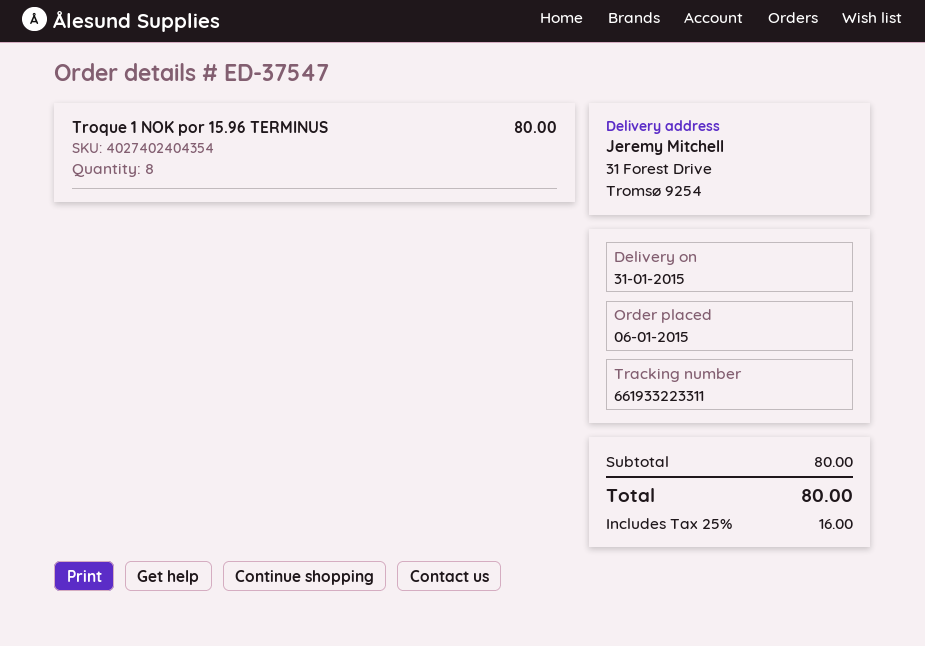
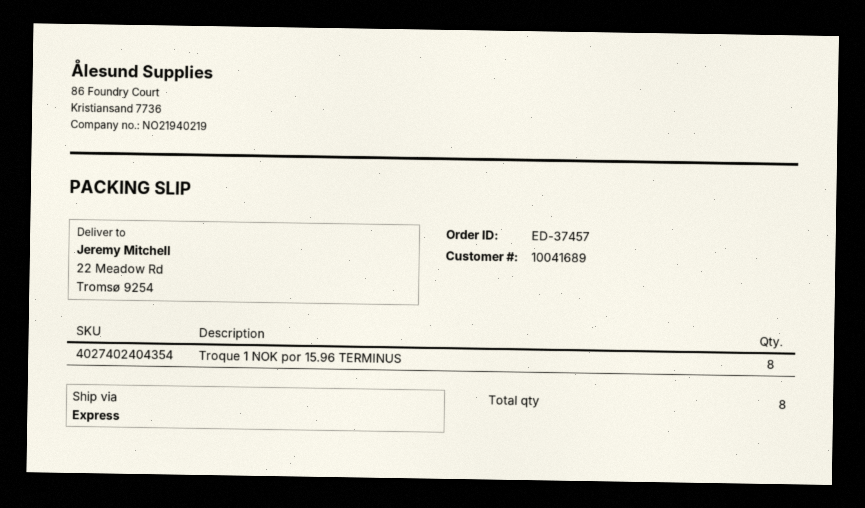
order number: ED-37547 -> ED-37457
ship to: 31 Forest Drive, Tromsø 9254 -> 22 Meadow Rd, Tromsø 9254

